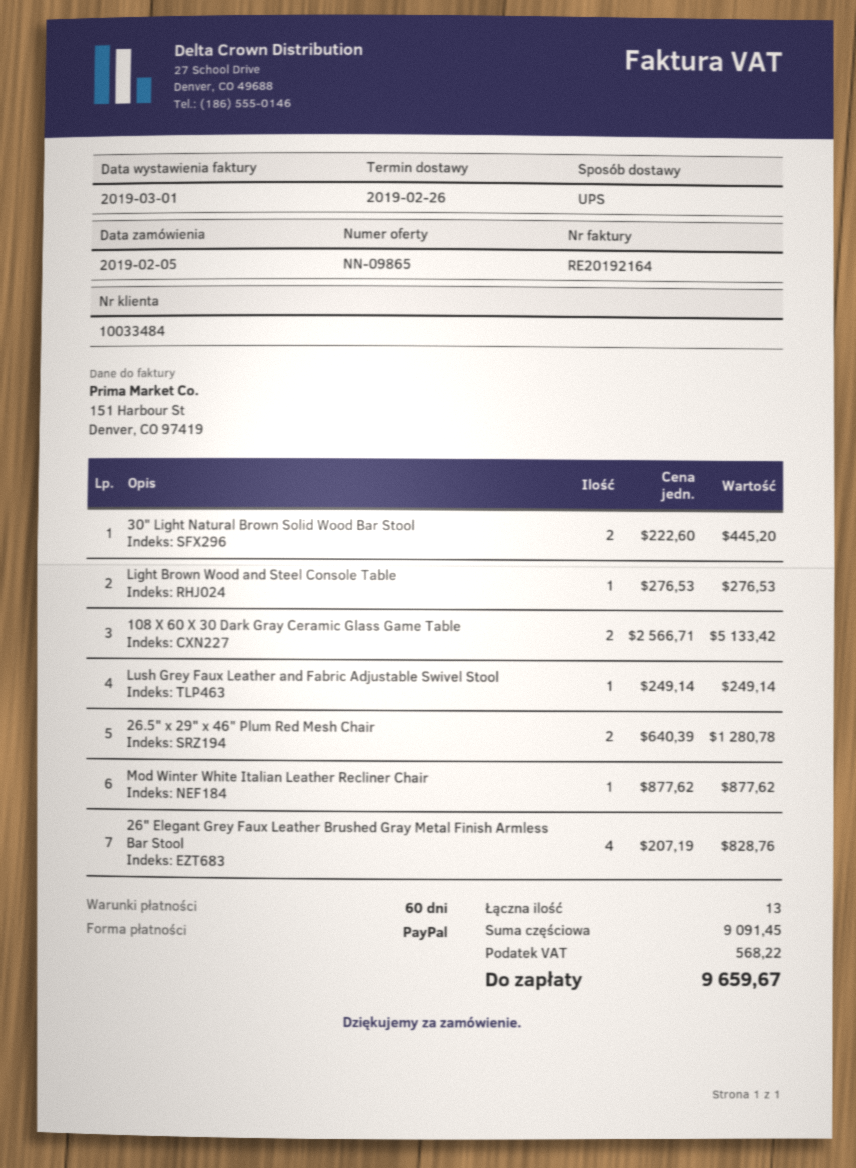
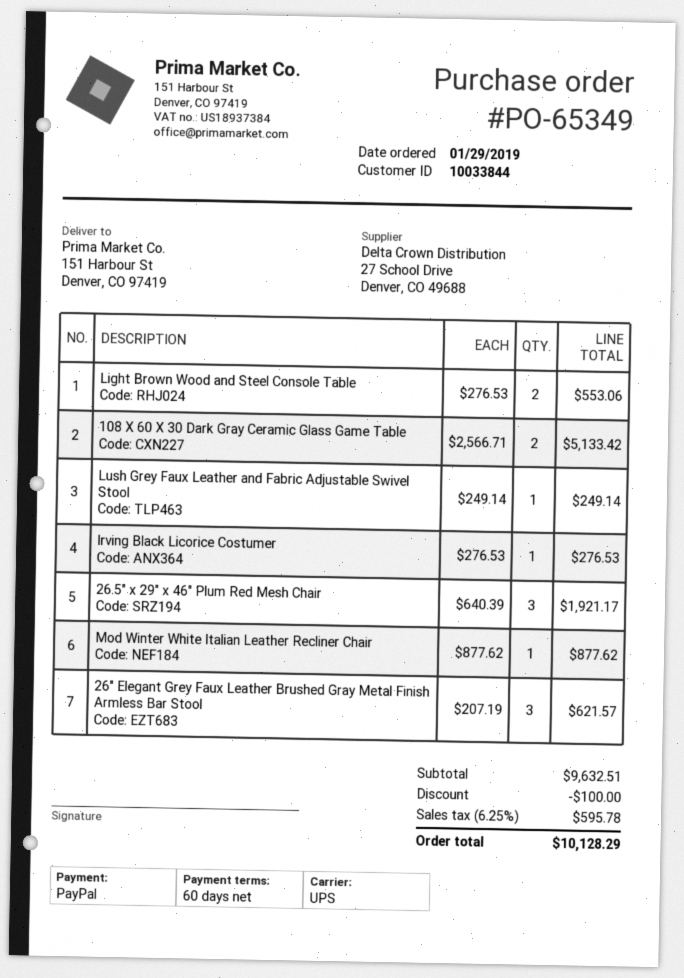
order date: 2019-02-05 -> 2019-01-29
customer number: 10033484 -> 10033844
30" Light Natural Brown Solid Wood Bar Stool: 2 x 222.60 = 445.20 -> none
Light Brown Wood and Steel Console Table: 1 x 276.53 = 276.53 -> 2 x 276.53 = 553.06
26.5" x 29" x 46" Plum Red Mesh Chair: 2 x 640.39 = 1280.78 -> 3 x 640.39 = 1921.17
26" Elegant Grey Faux Leather Brushed Gray Metal Finish Armless Bar Stool: 4 x 207.19 = 828.76 -> 3 x 207.19 = 621.57
Irving Black Licorice Costumer: none -> 1 x 276.53 = 276.53
subtotal: 9091.45 -> 9632.51
discount: none -> 100.00
tax: 568.22 -> 595.78
total: 9659.67 -> 10128.29

